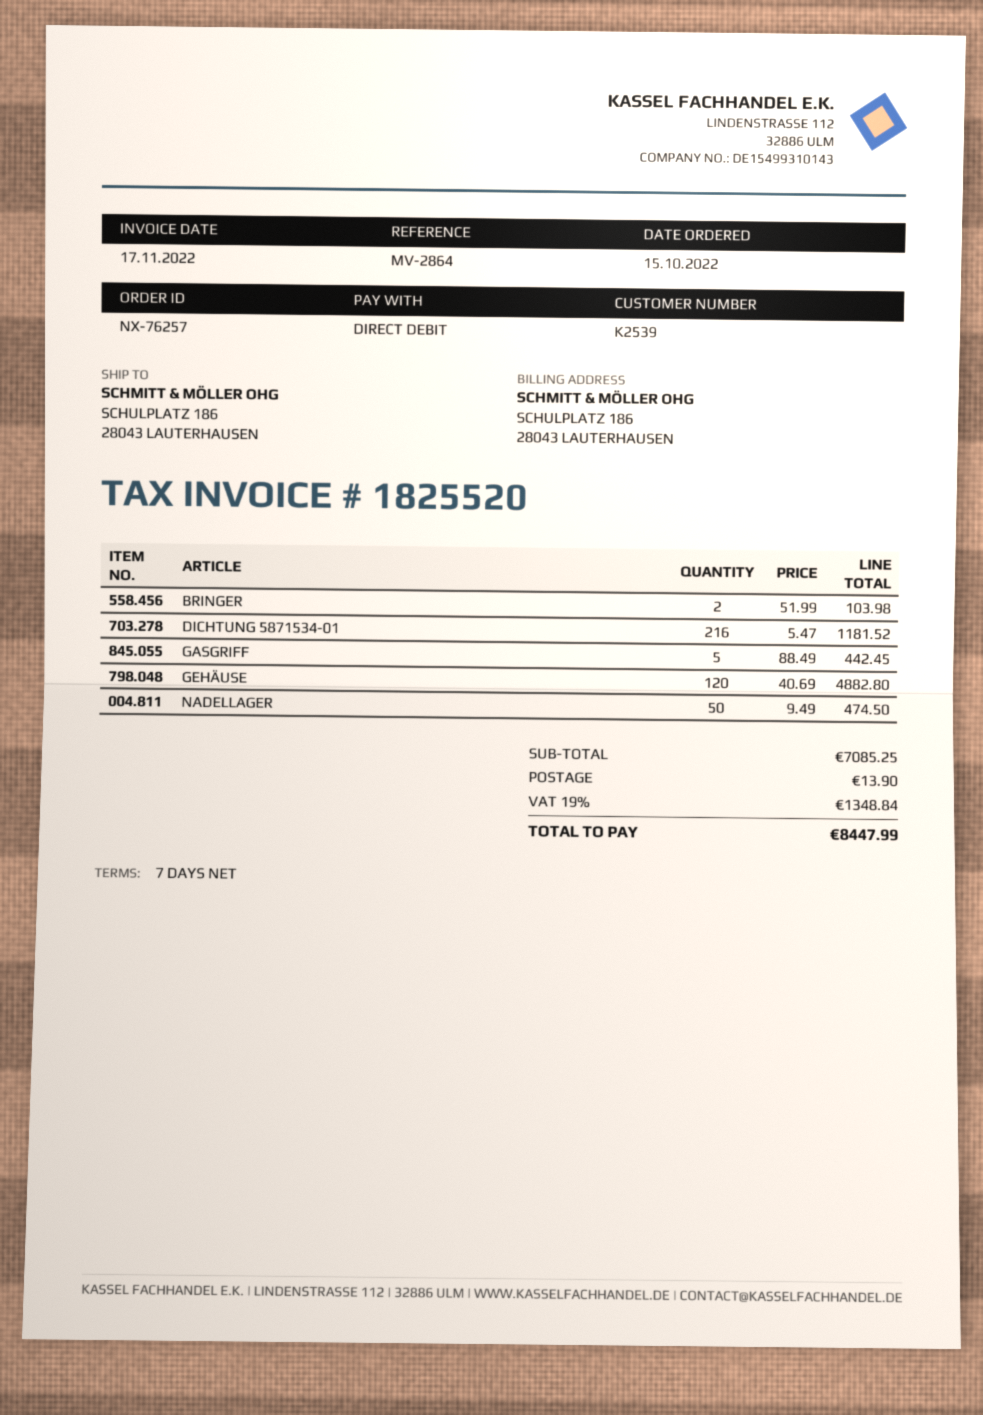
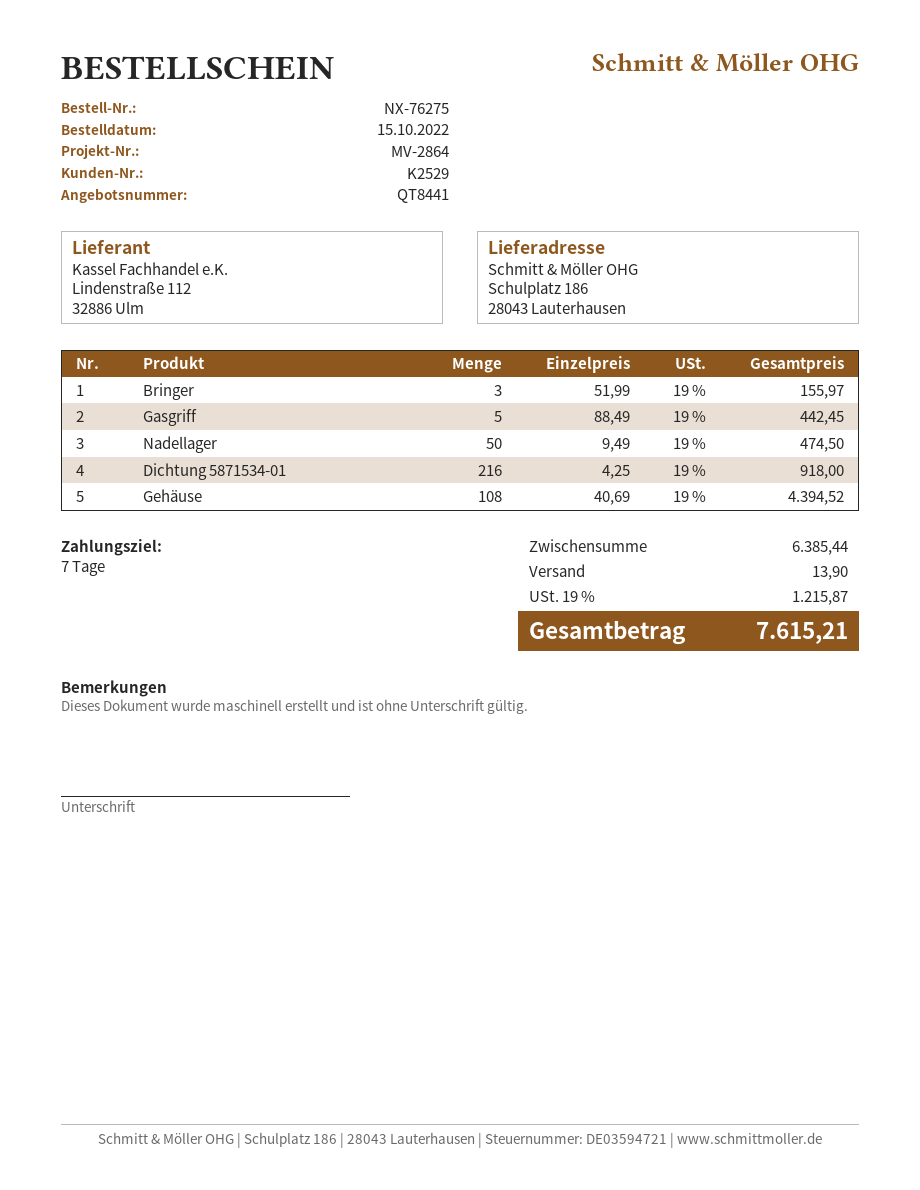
order number: NX-76257 -> NX-76275
customer number: K2539 -> K2529
BRINGER: 2 x 51.99 = 103.98 -> 3 x 51.99 = 155.97
DICHTUNG 5871534-01: 216 x 5.47 = 1181.52 -> 216 x 4.25 = 918.00
GEHÄUSE: 120 x 40.69 = 4882.80 -> 108 x 40.69 = 4394.52
subtotal: 7085.25 -> 6385.44
tax: 19% = 1348.84 -> 19% = 1215.87
total: 8447.99 -> 7615.21

